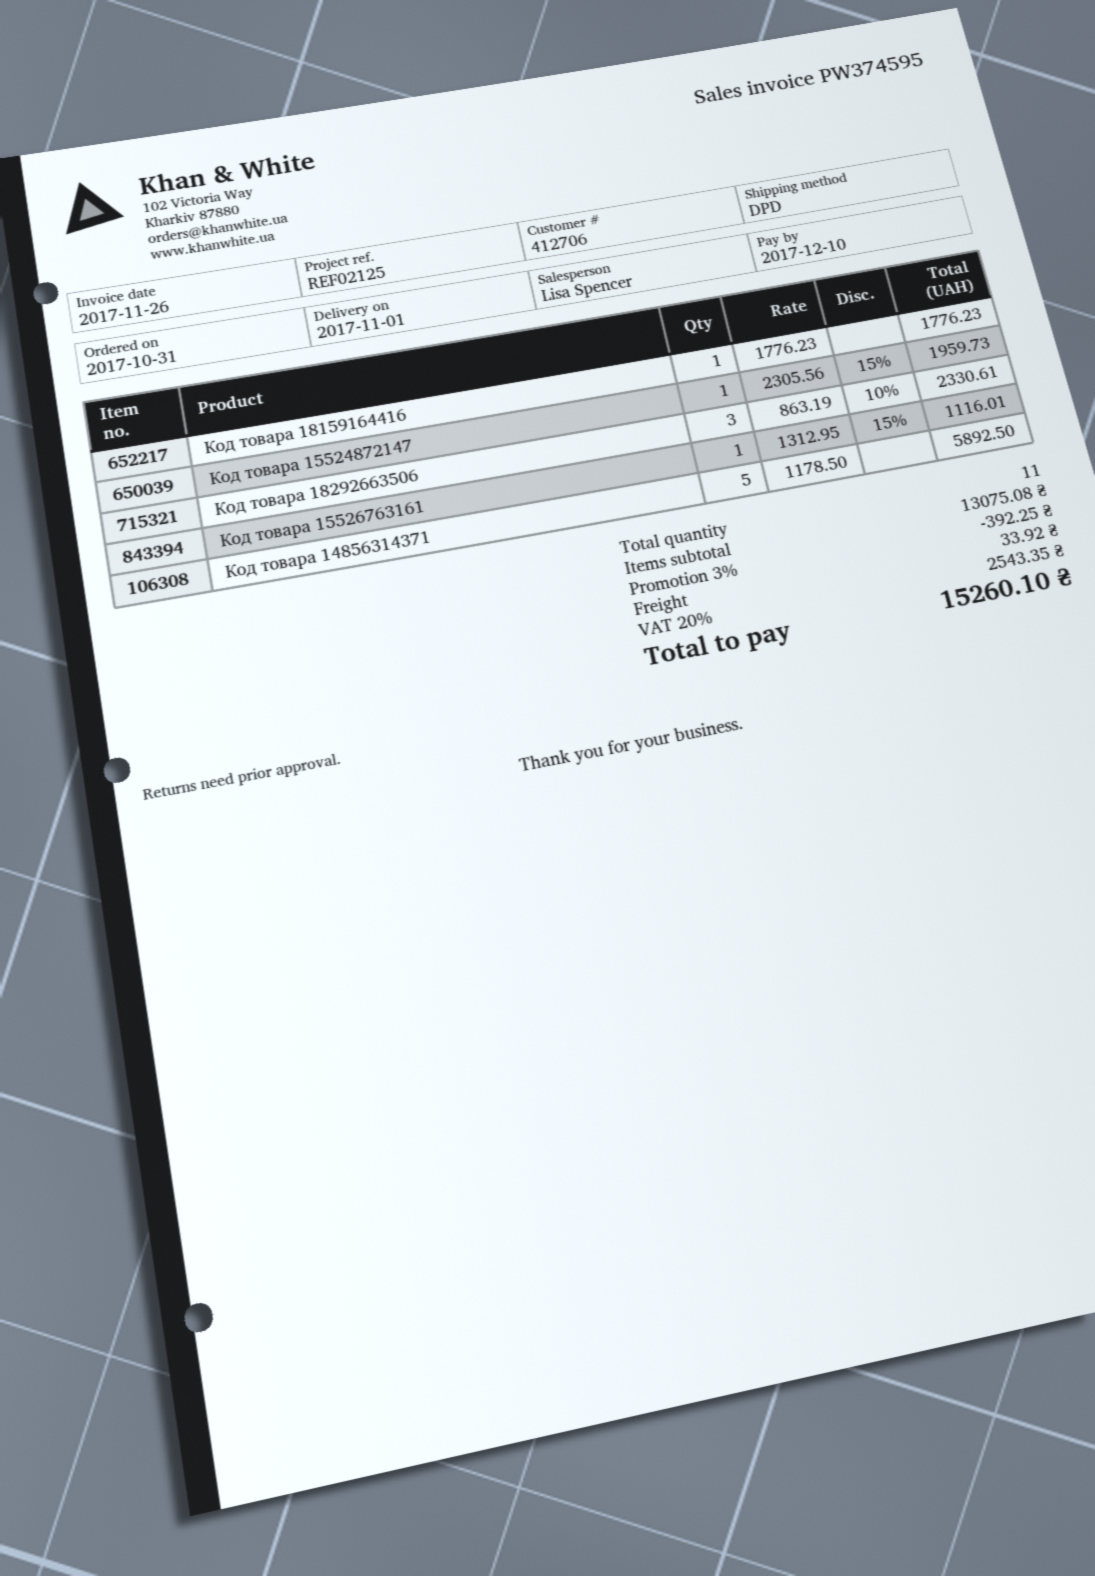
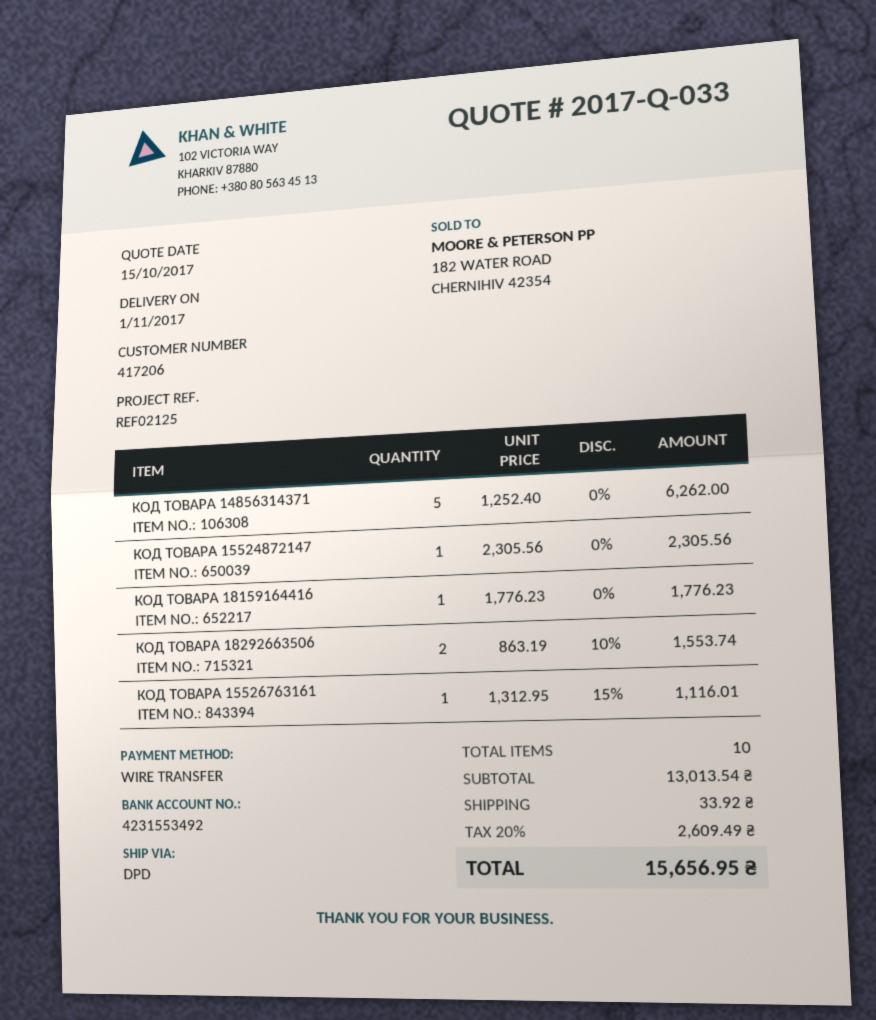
customer number: 412706 -> 417206
Код товара 15524872147: 1 x 2305.56 - 15% = 1959.73 -> 1 x 2305.56 = 2305.56
Код товара 18292663506: 3 x 863.19 - 10% = 2330.61 -> 2 x 863.19 - 10% = 1553.74
Код товара 14856314371: 5 x 1178.50 = 5892.50 -> 5 x 1252.40 = 6262.00
total quantity: 11 -> 10
subtotal: 13075.08 -> 13013.54
discount: 3% = 392.25 -> none
tax: 20% = 2543.35 -> 20% = 2609.49
total: 15260.10 -> 15656.95

